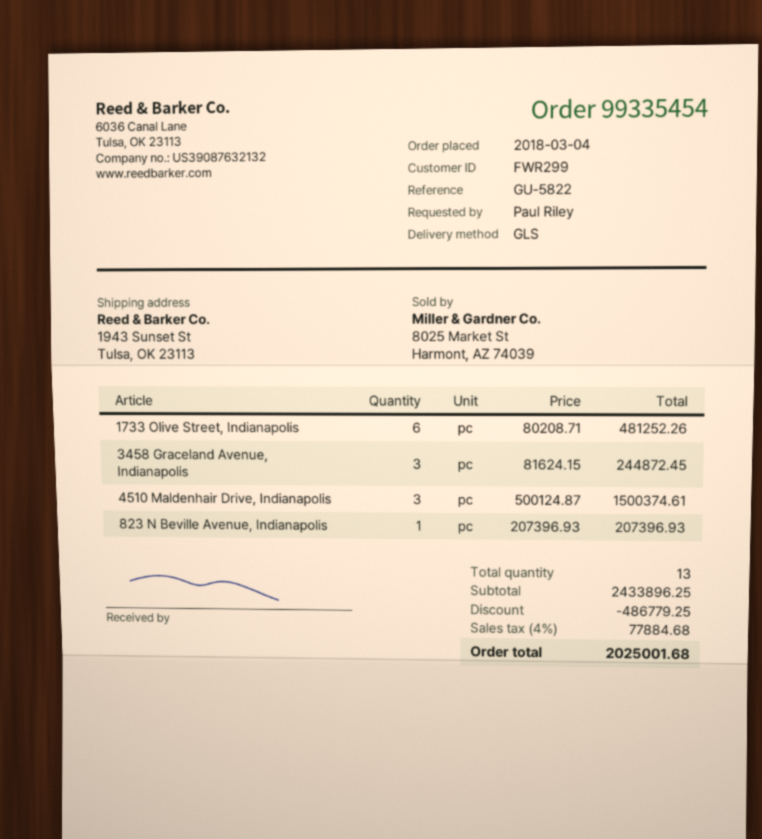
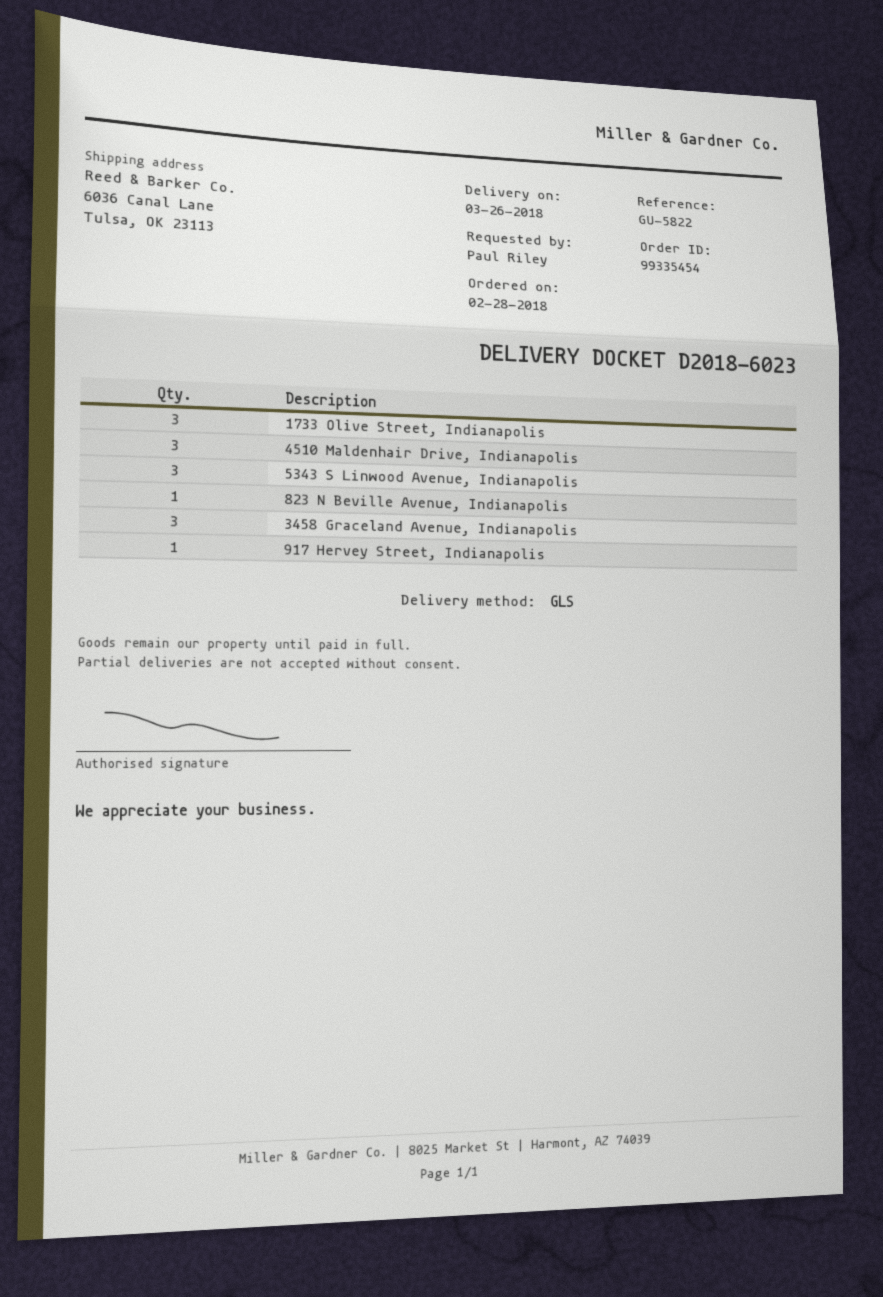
order date: 2018-03-04 -> 2018-02-28
ship to: 1943 Sunset St, Tulsa, OK 23113 -> 6036 Canal Lane, Tulsa, OK 23113
1733 Olive Street, Indianapolis: 6 -> 3
5343 S Linwood Avenue, Indianapolis: none -> 3
917 Hervey Street, Indianapolis: none -> 1

